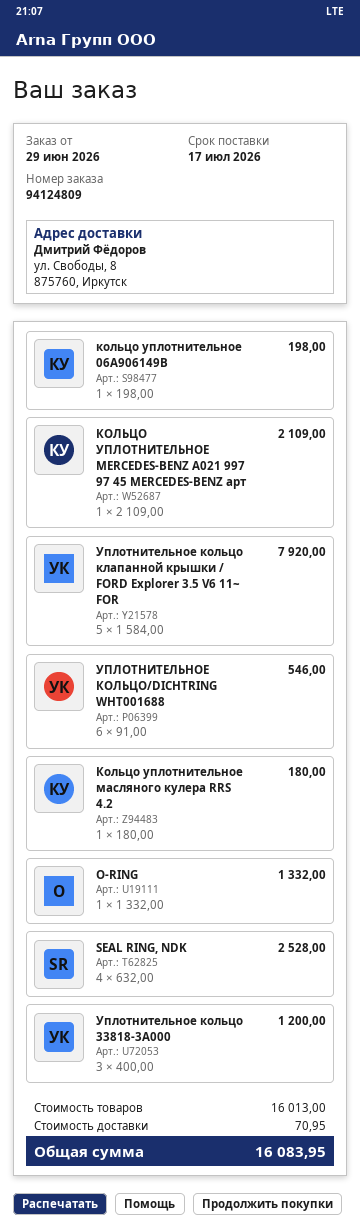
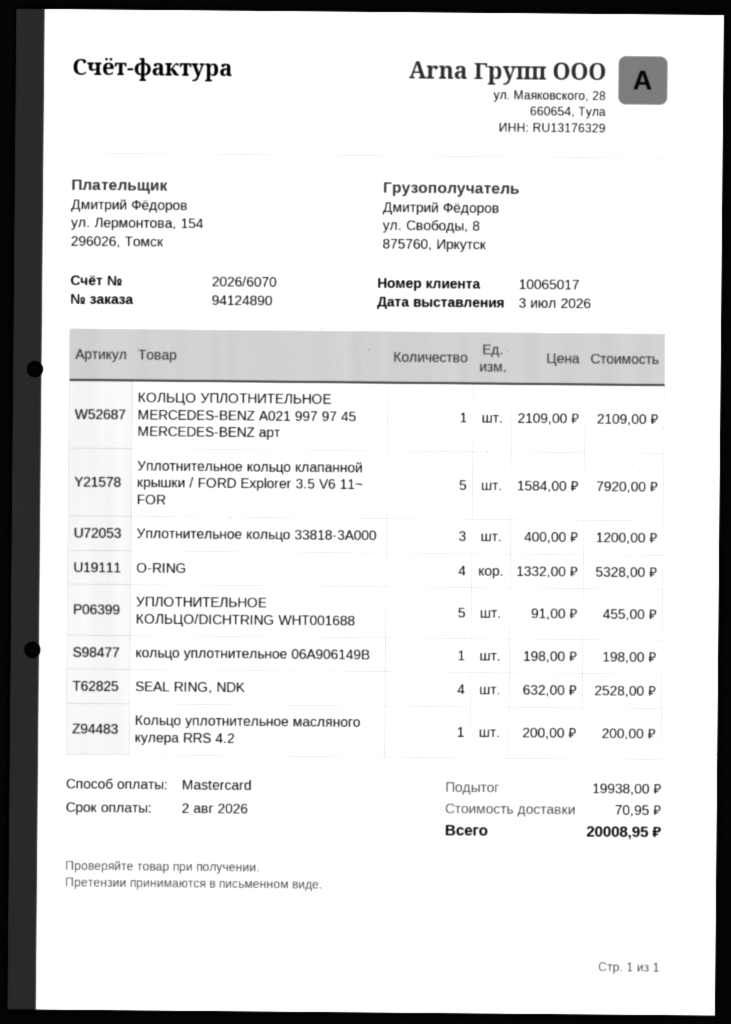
order number: 94124809 -> 94124890
УПЛОТНИТЕЛЬНОЕ КОЛЬЦО/DICHTRING WHT001688: 6 x 91.00 = 546.00 -> 5 x 91.00 = 455.00
Кольцо уплотнительное масляного кулера RRS 4.2: 1 x 180.00 = 180.00 -> 1 x 200.00 = 200.00
O-RING: 1 x 1332.00 = 1332.00 -> 4 x 1332.00 = 5328.00
subtotal: 16013.00 -> 19938.00
total: 16083.95 -> 20008.95

